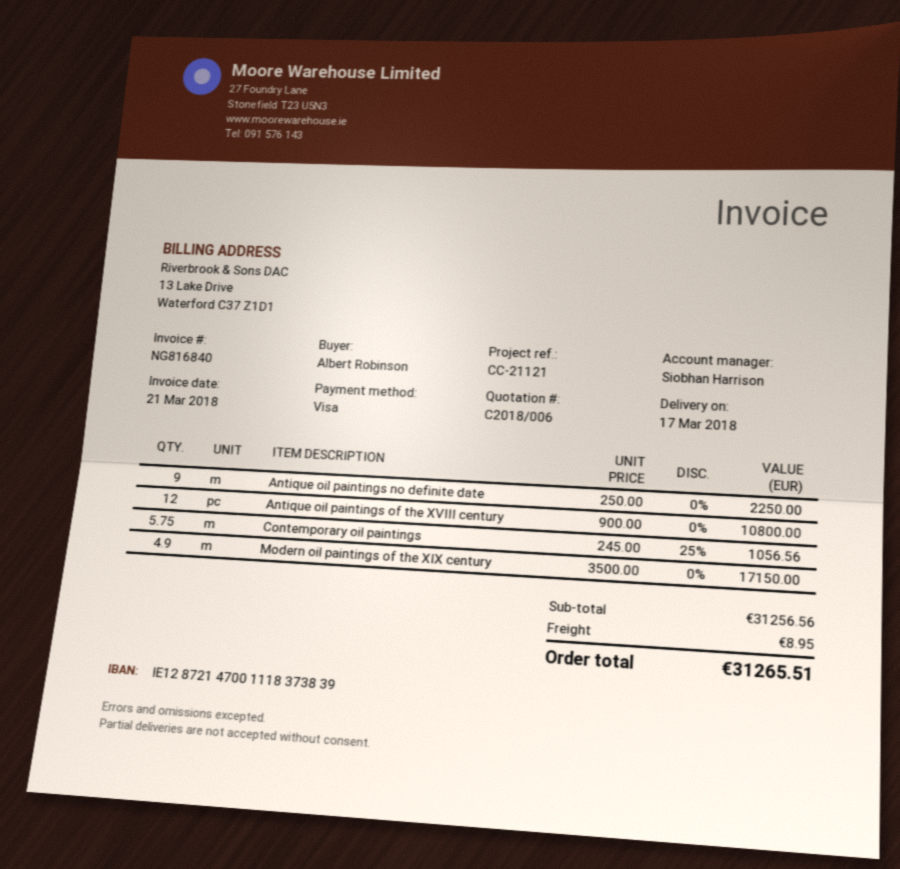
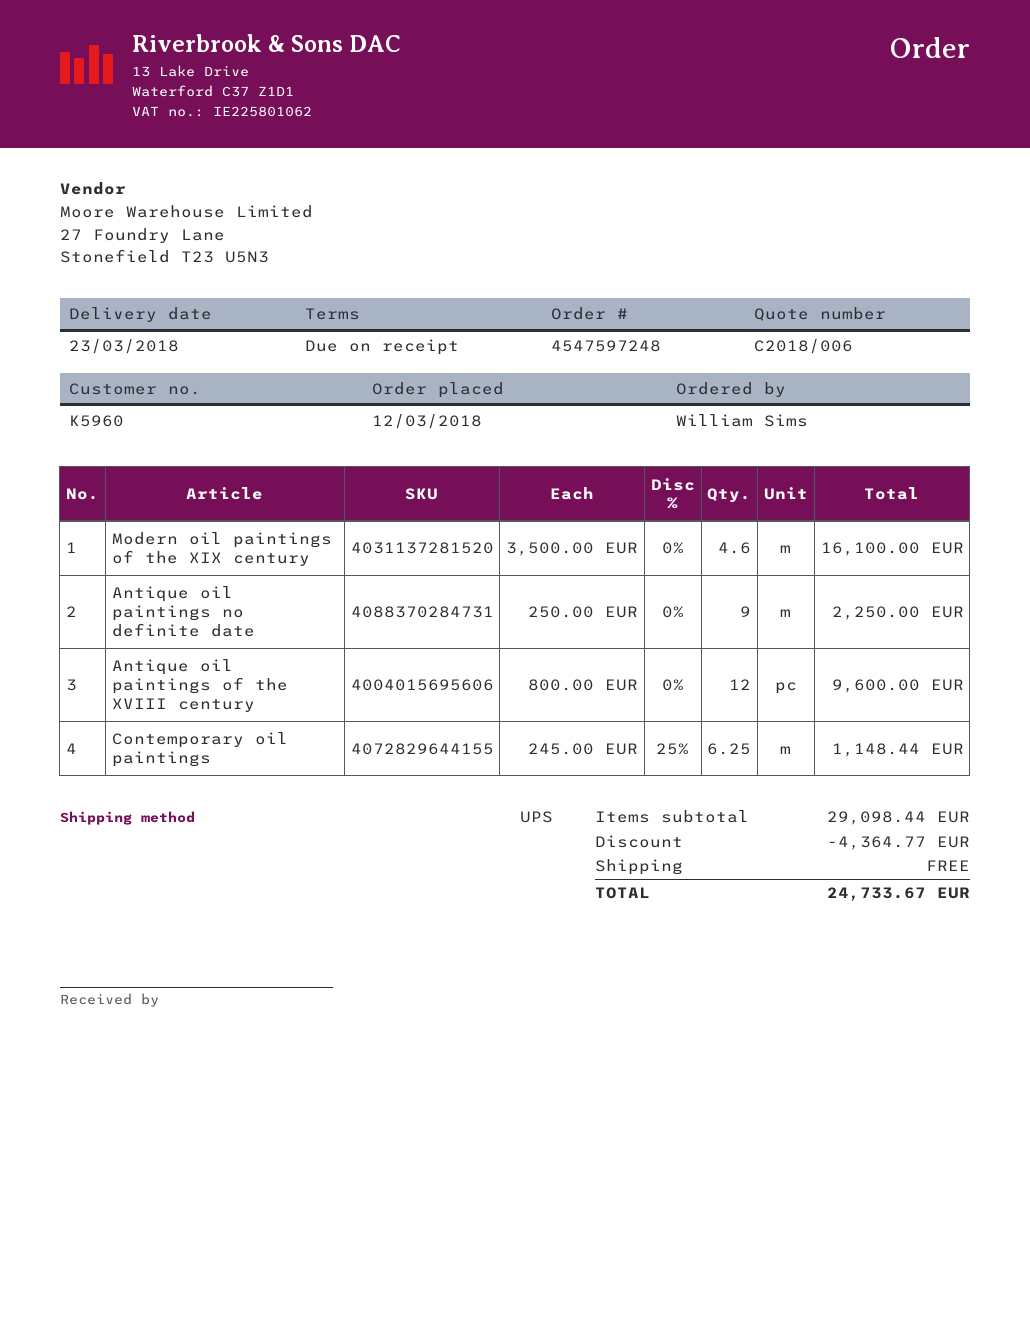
delivery date: 2018-03-17 -> 2018-03-23
ordered by: Albert Robinson -> William Sims
Antique oil paintings of the XVIII century: 12 x 900.00 = 10800.00 -> 12 x 800.00 = 9600.00
Contemporary oil paintings: 5.75 x 245.00 - 25% = 1056.56 -> 6.25 x 245.00 - 25% = 1148.44
Modern oil paintings of the XIX century: 4.9 x 3500.00 = 17150.00 -> 4.6 x 3500.00 = 16100.00
subtotal: 31256.56 -> 29098.44
discount: none -> 4364.77
shipping: 8.95 -> 0.00
total: 31265.51 -> 24733.67

